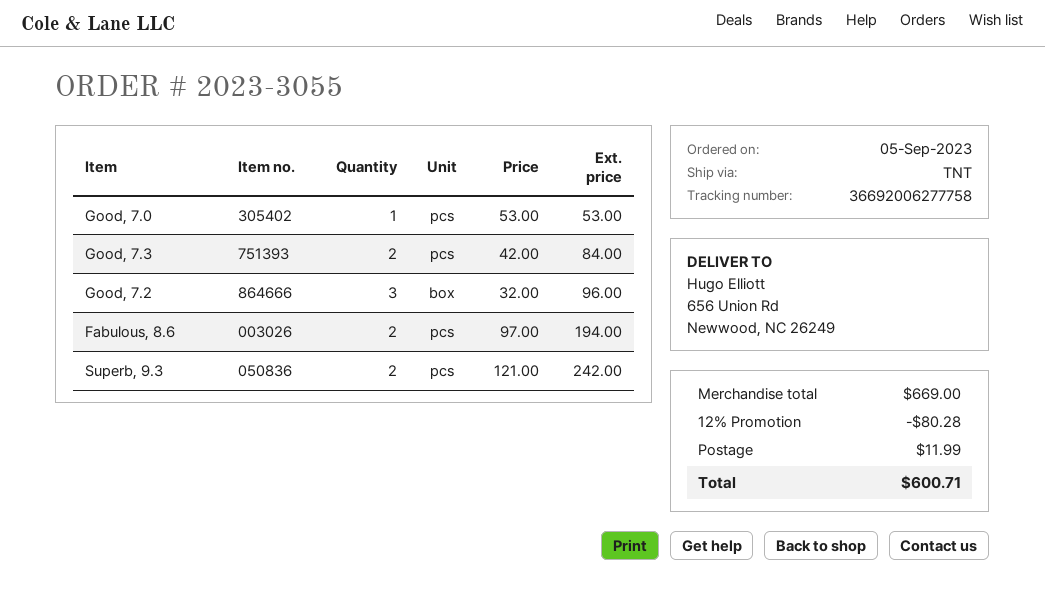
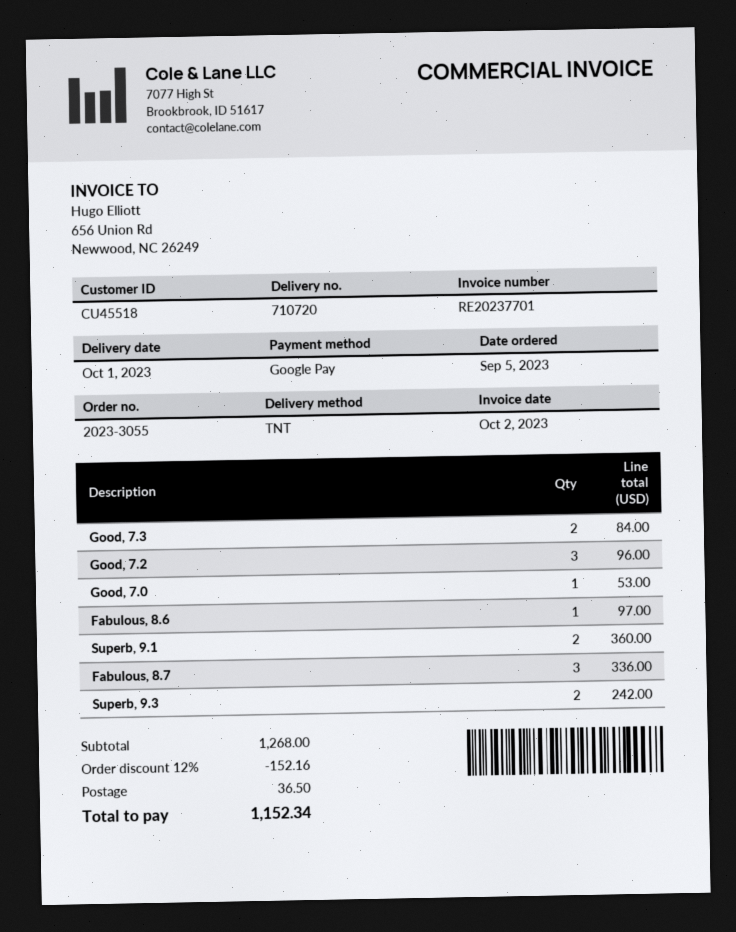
Fabulous, 8.6: 2 for 194.00 -> 1 for 97.00
Superb, 9.1: none -> 2 for 360.00
Fabulous, 8.7: none -> 3 for 336.00
subtotal: 669.00 -> 1268.00
discount: 12% = 80.28 -> 12% = 152.16
shipping: 11.99 -> 36.50
total: 600.71 -> 1152.34

